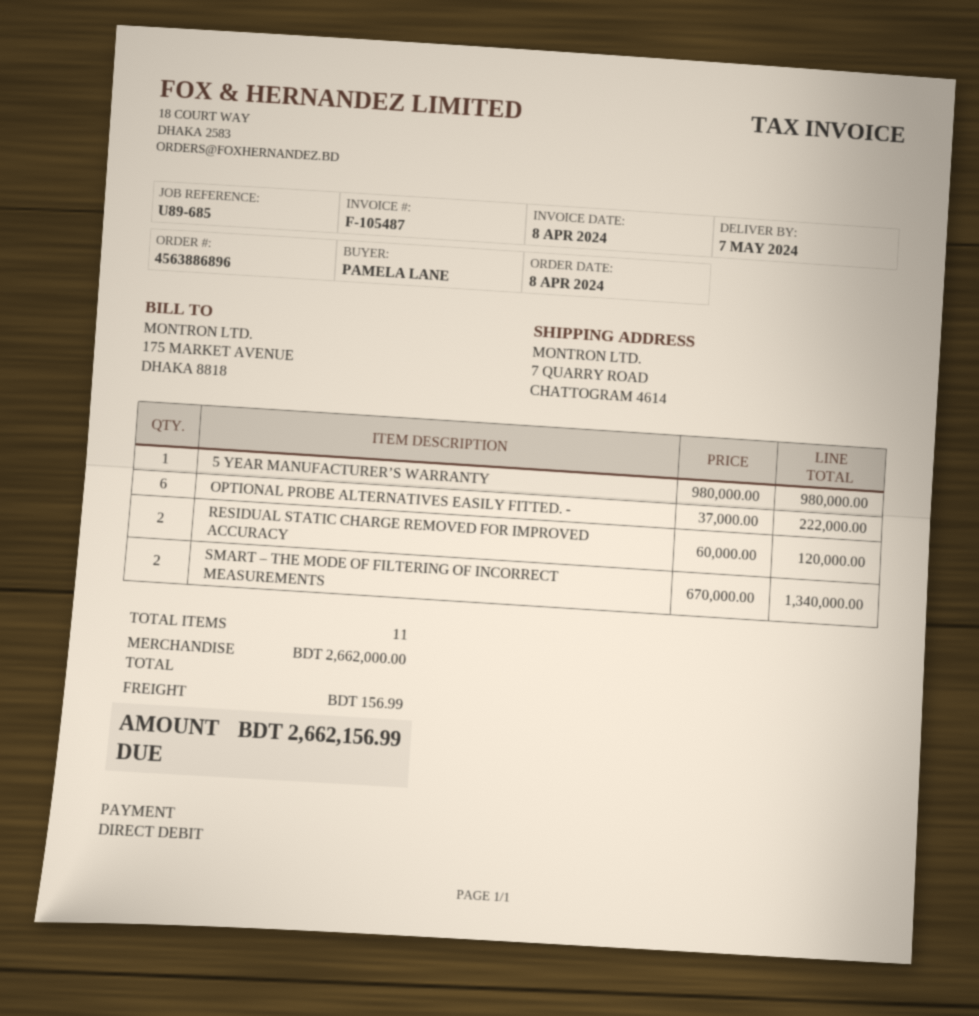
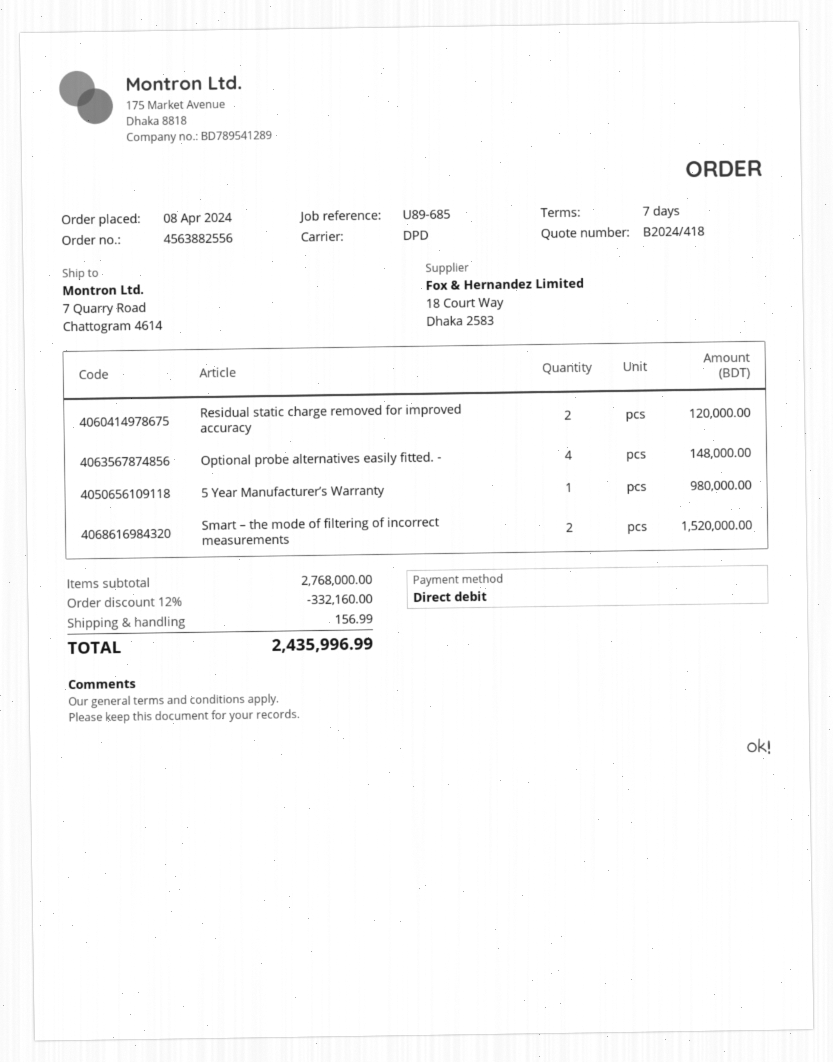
order number: 4563886896 -> 4563882556
OPTIONAL PROBE ALTERNATIVES EASILY FITTED. -: 6 for 222000.00 -> 4 for 148000.00
SMART – THE MODE OF FILTERING OF INCORRECT MEASUREMENTS: 2 for 1340000.00 -> 2 for 1520000.00
subtotal: 2662000.00 -> 2768000.00
discount: none -> 12% = 332160.00
total: 2662156.99 -> 2435996.99

